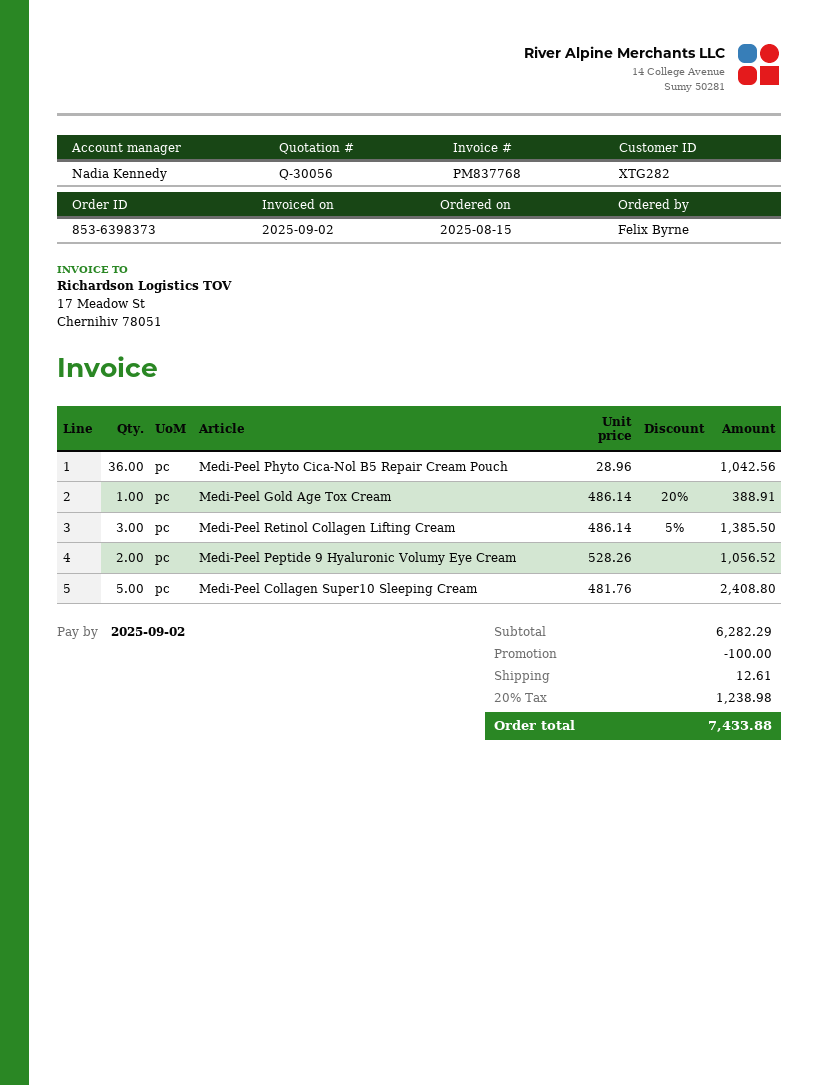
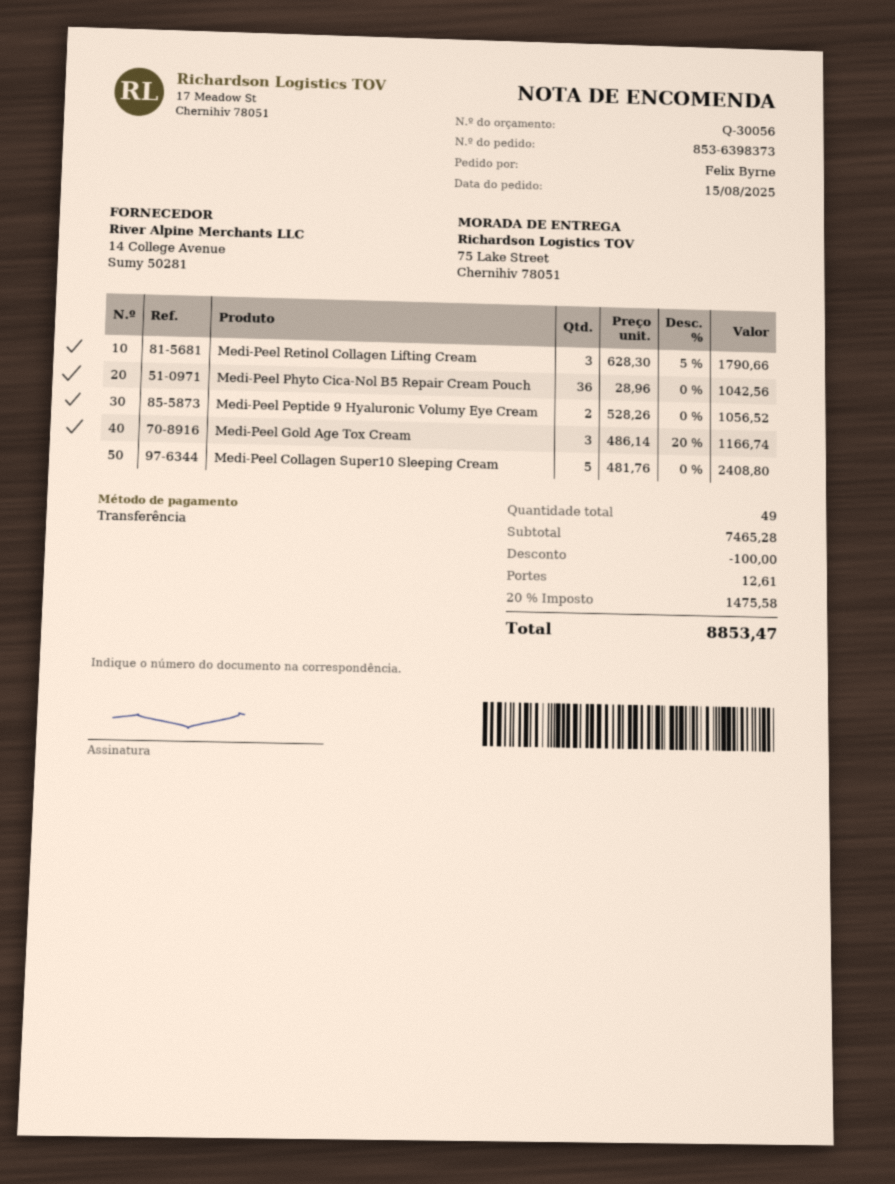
Medi-Peel Gold Age Tox Cream: 1 x 486.14 - 20% = 388.91 -> 3 x 486.14 - 20% = 1166.74
Medi-Peel Retinol Collagen Lifting Cream: 3 x 486.14 - 5% = 1385.50 -> 3 x 628.30 - 5% = 1790.66
subtotal: 6282.29 -> 7465.28
tax: 20% = 1238.98 -> 20% = 1475.58
total: 7433.88 -> 8853.47

